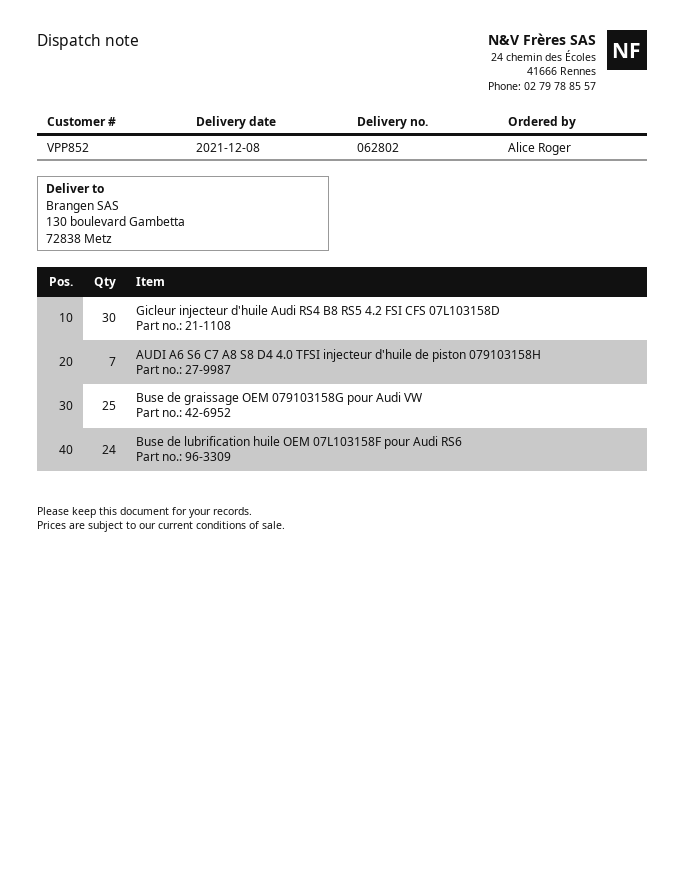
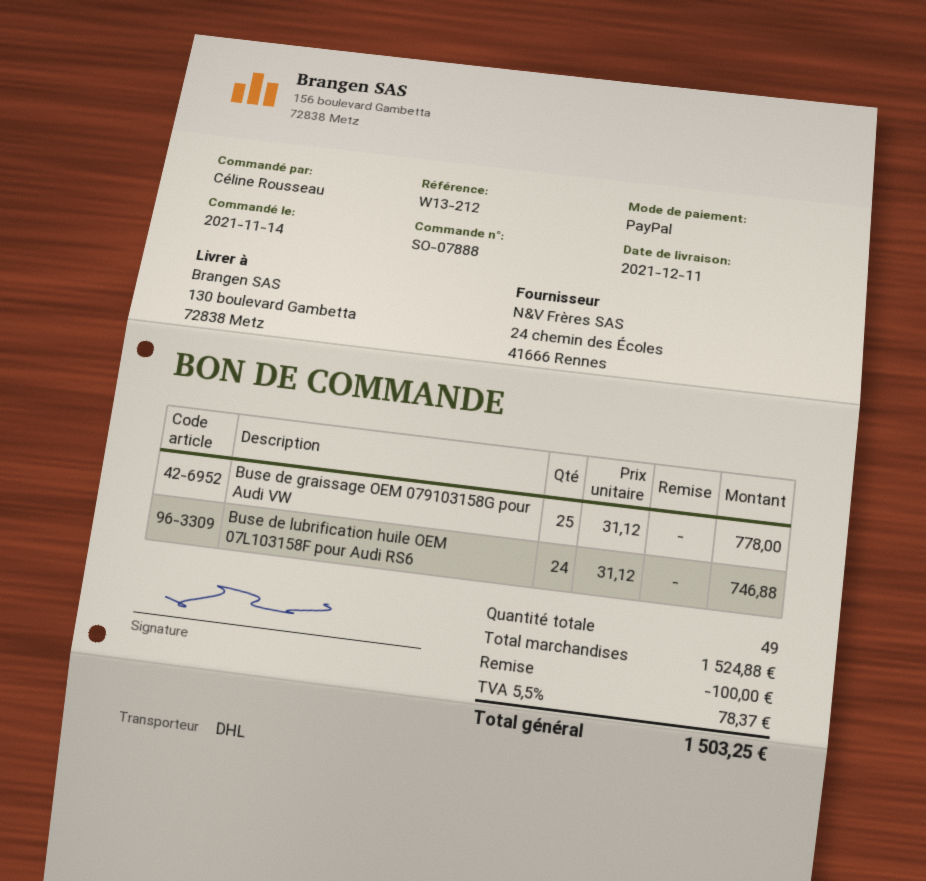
delivery date: 2021-12-08 -> 2021-12-11
ordered by: Alice Roger -> Céline Rousseau
Gicleur injecteur d'huile Audi RS4 B8 RS5 4.2 FSI CFS 07L103158D: 30 -> none
AUDI A6 S6 C7 A8 S8 D4 4.0 TFSI injecteur d'huile de piston 079103158H: 7 -> none

